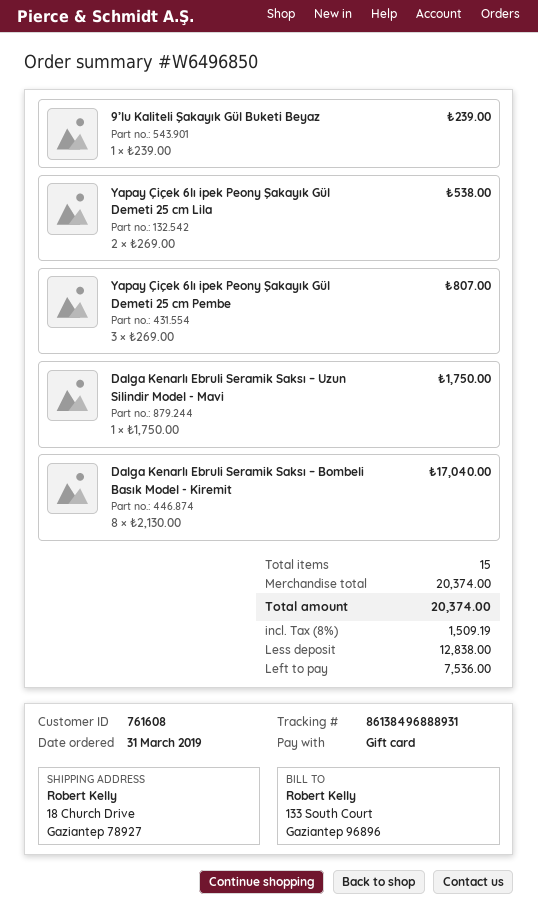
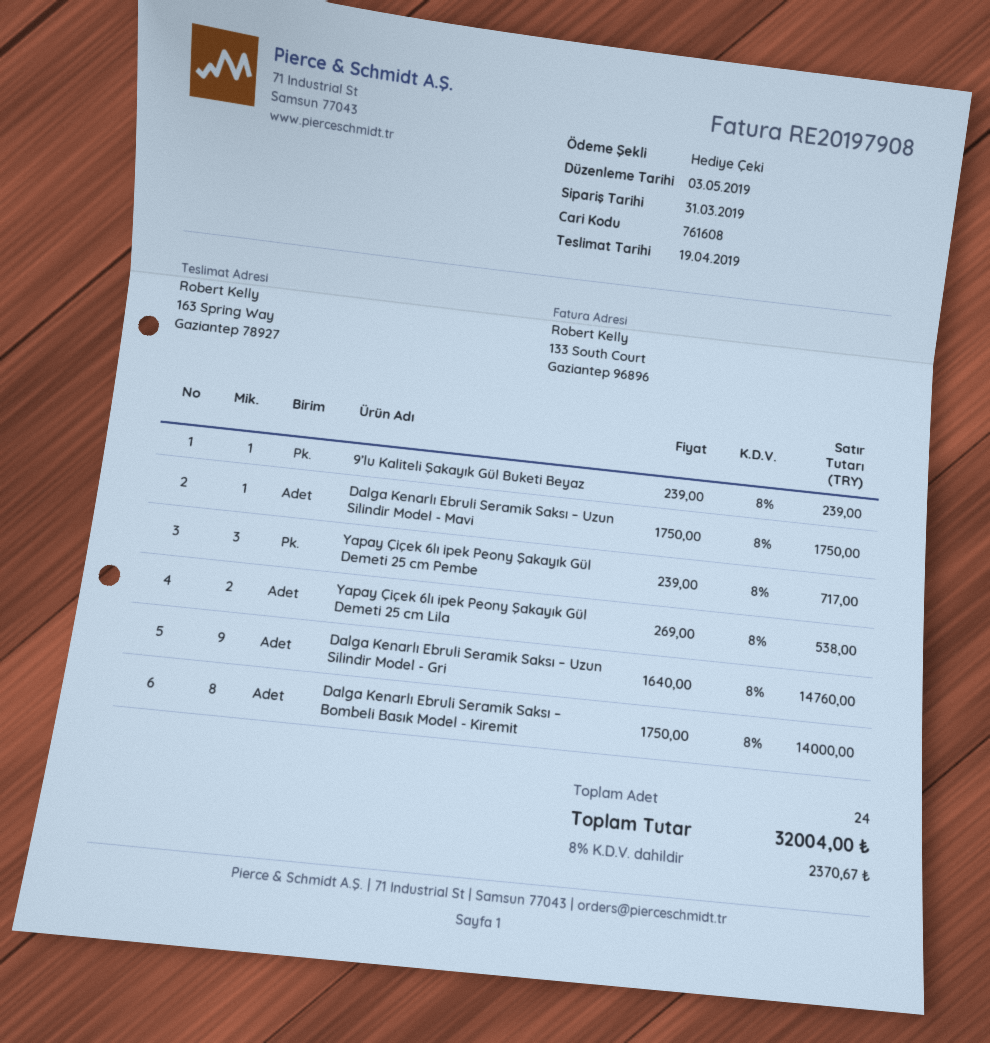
ship to: 18 Church Drive, Gaziantep 78927 -> 163 Spring Way, Gaziantep 78927
Yapay Çiçek 6lı ipek Peony Şakayık Gül Demeti 25 cm Pembe: 3 x 269.00 = 807.00 -> 3 x 239.00 = 717.00
Dalga Kenarlı Ebruli Seramik Saksı – Bombeli Basık Model - Kiremit: 8 x 2130.00 = 17040.00 -> 8 x 1750.00 = 14000.00
Dalga Kenarlı Ebruli Seramik Saksı – Uzun Silindir Model - Gri: none -> 9 x 1640.00 = 14760.00
total quantity: 15 -> 24
tax: 8% = 1509.19 -> 8% = 2370.67
total: 20374.00 -> 32004.00

